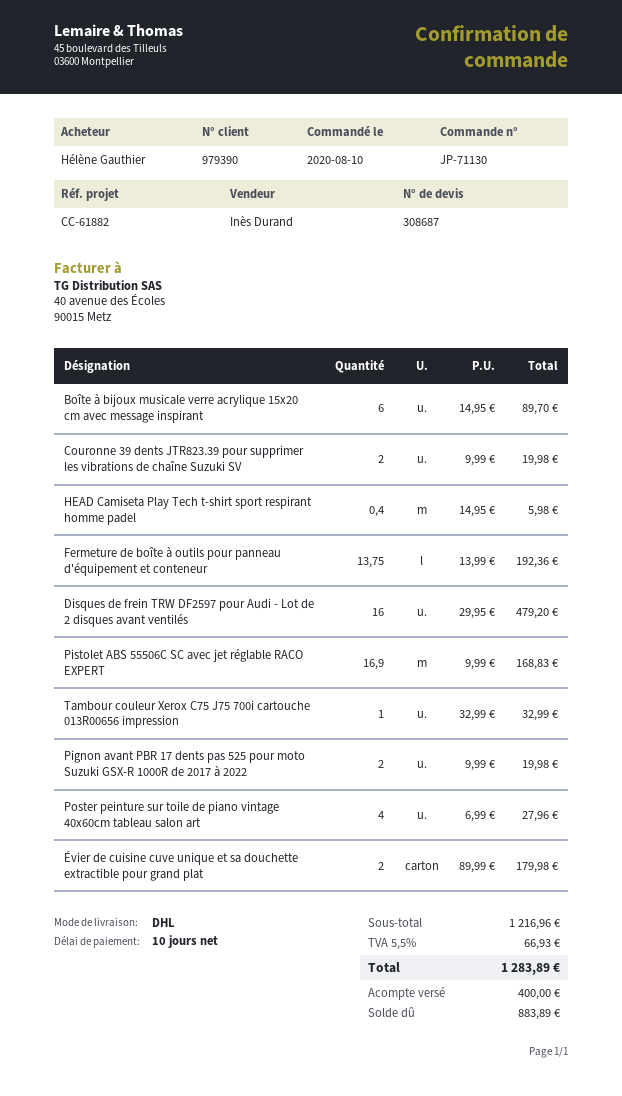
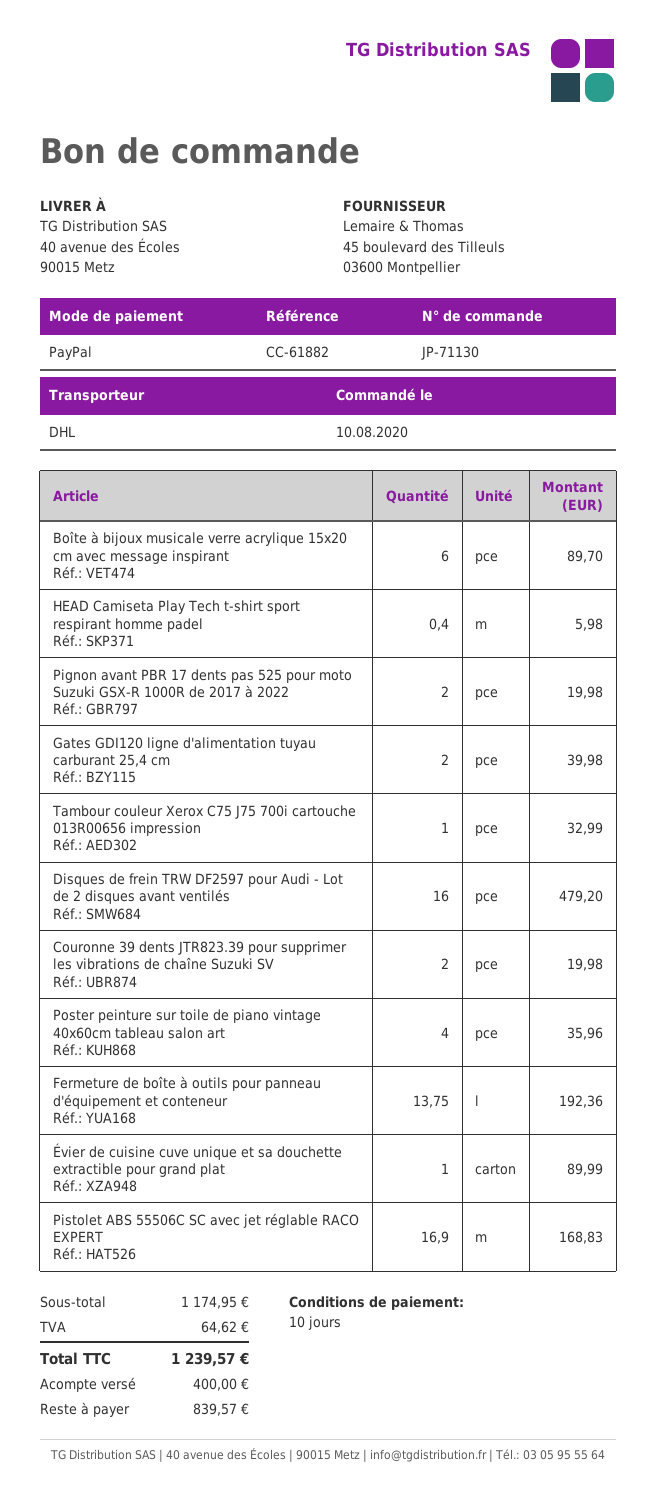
Poster peinture sur toile de piano vintage 40x60cm tableau salon art: 4 for 27.96 -> 4 for 35.96
Évier de cuisine cuve unique et sa douchette extractible pour grand plat: 2 for 179.98 -> 1 for 89.99
Gates GDI120 ligne d'alimentation tuyau carburant 25,4 cm: none -> 2 for 39.98
subtotal: 1216.96 -> 1174.95
tax: 66.93 -> 64.62
total: 1283.89 -> 1239.57
balance: 883.89 -> 839.57

